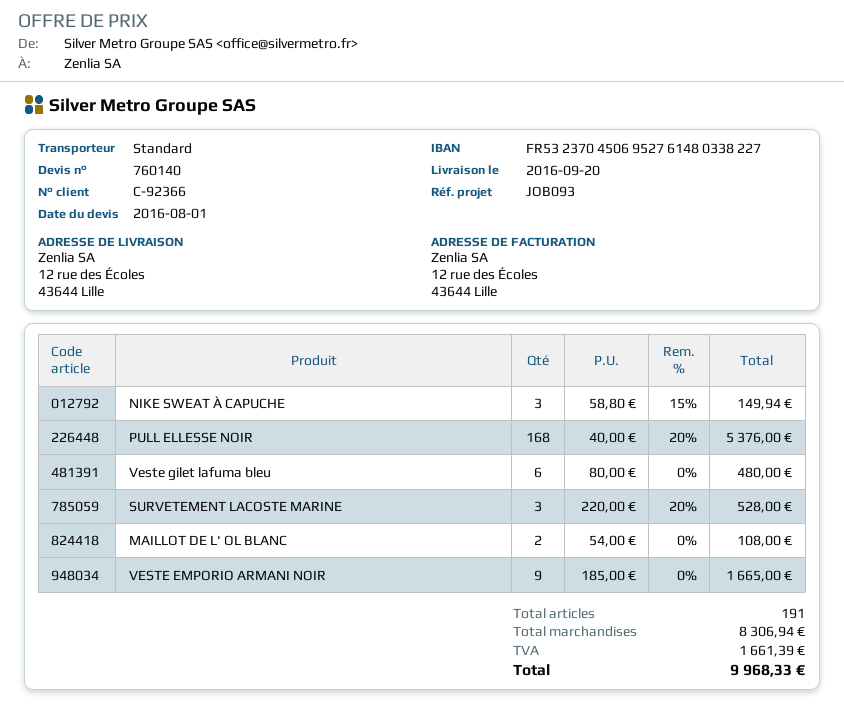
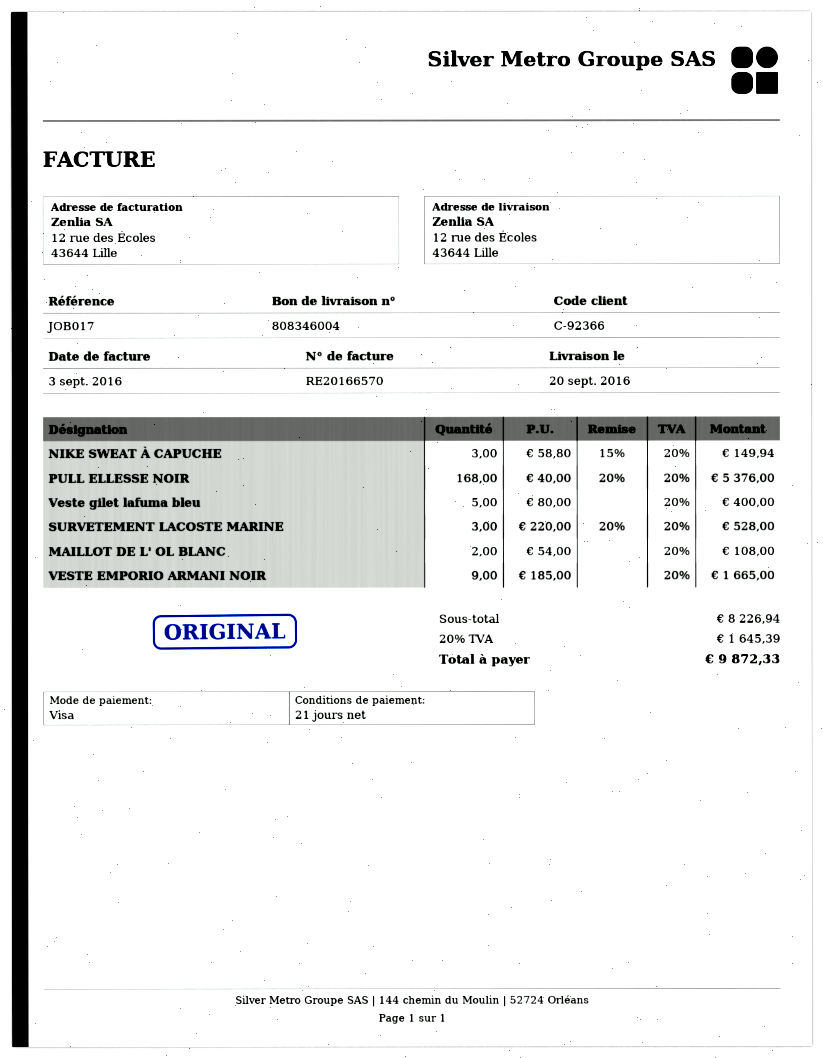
reference: JOB093 -> JOB017
Veste gilet lafuma bleu: 6 x 80.00 = 480.00 -> 5 x 80.00 = 400.00
subtotal: 8306.94 -> 8226.94
tax: 1661.39 -> 1645.39
total: 9968.33 -> 9872.33

